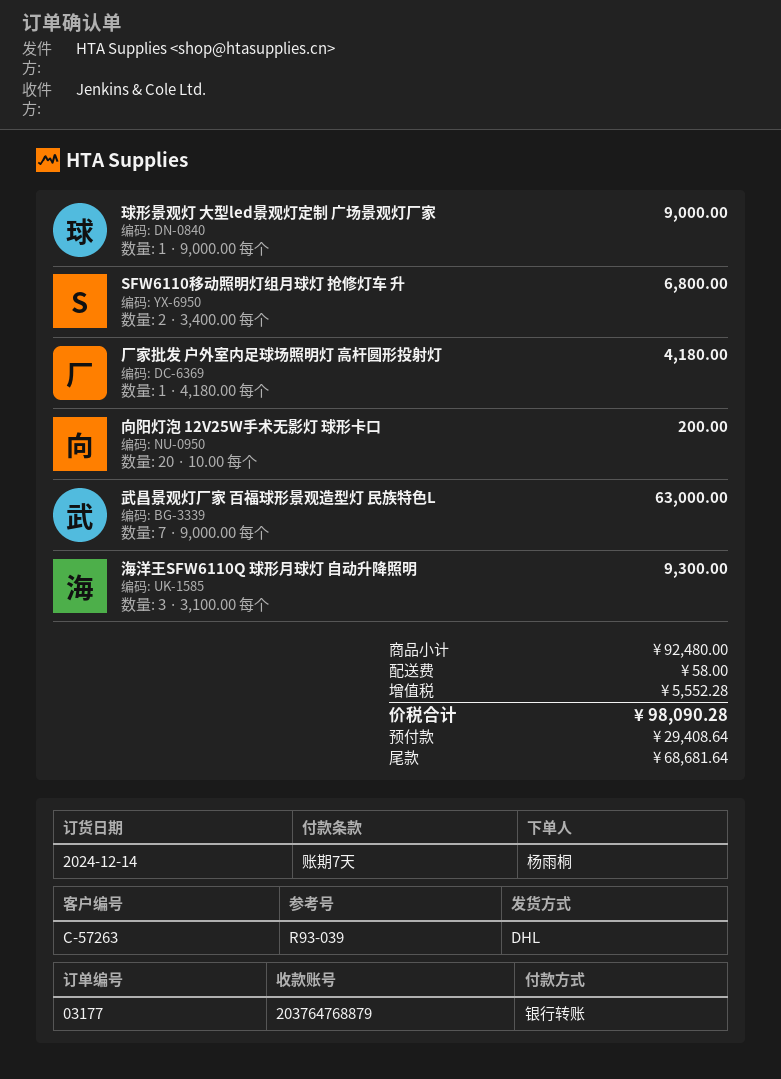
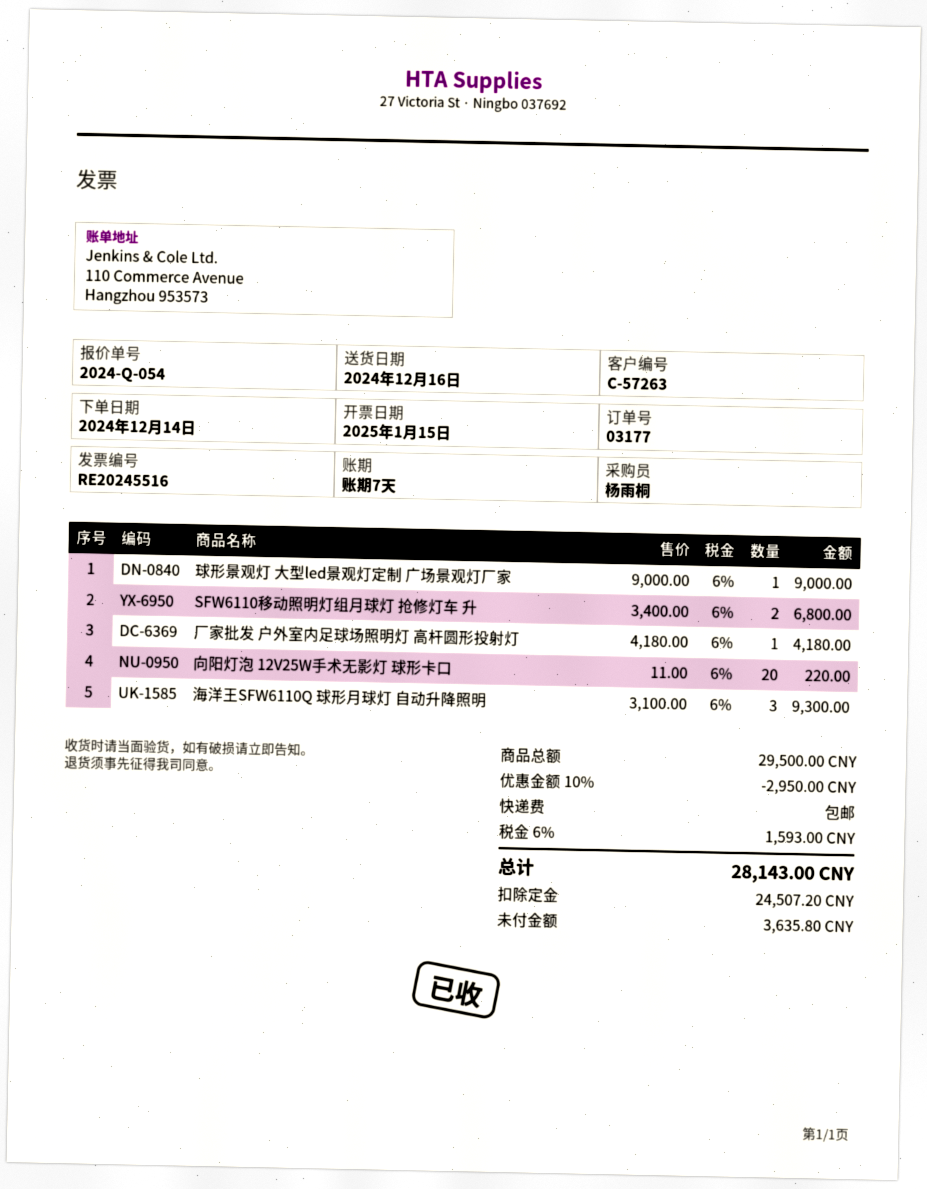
向阳灯泡 12V25W手术无影灯 球形卡口: 20 x 10.00 = 200.00 -> 20 x 11.00 = 220.00
武昌景观灯厂家 百福球形景观造型灯 民族特色L: 7 x 9000.00 = 63000.00 -> none
subtotal: 92480.00 -> 29500.00
discount: none -> 10% = 2950.00
shipping: 58.00 -> 0.00
tax: 5552.28 -> 1593.00
total: 98090.28 -> 28143.00
deposit: 29408.64 -> 24507.20
balance: 68681.64 -> 3635.80

